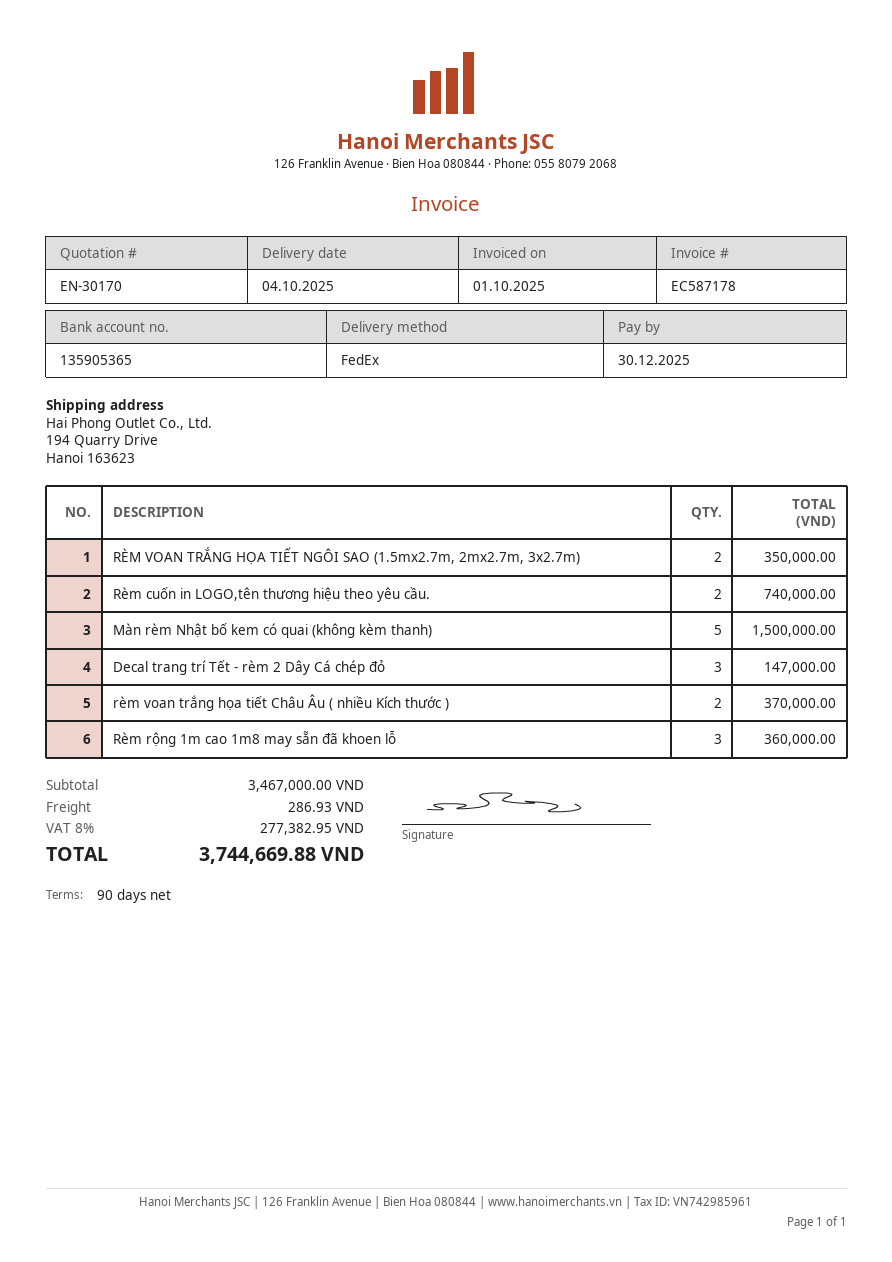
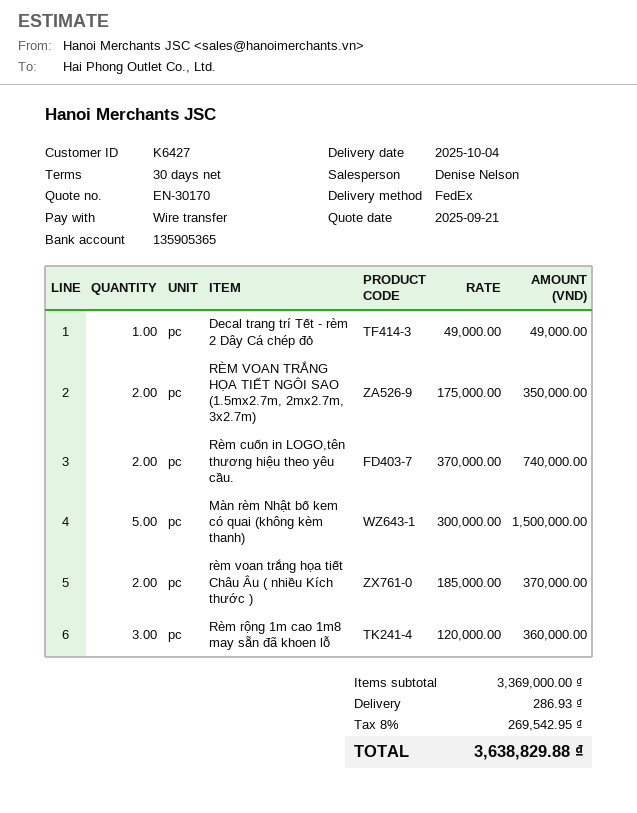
payment terms: 90 days -> 30 days
Decal trang trí Tết - rèm 2 Dây Cá chép đỏ: 3 for 147000.00 -> 1 for 49000.00
subtotal: 3467000.00 -> 3369000.00
tax: 8% = 277382.95 -> 8% = 269542.95
total: 3744669.88 -> 3638829.88

